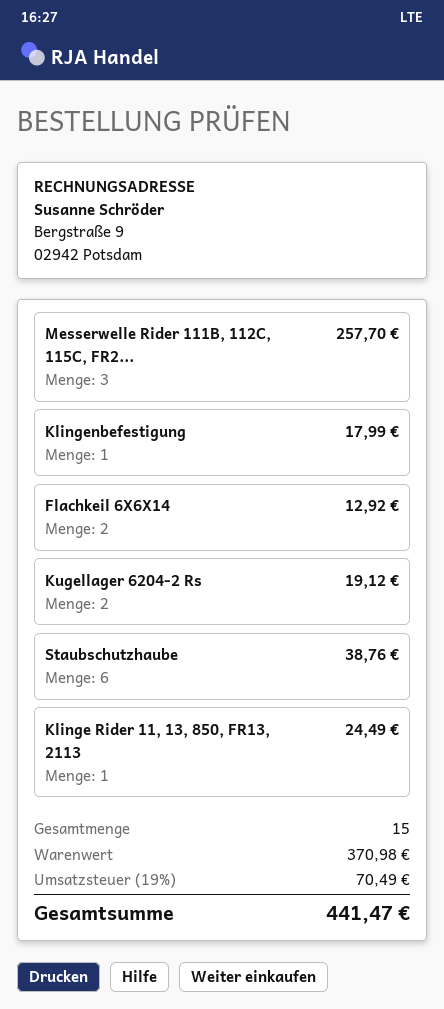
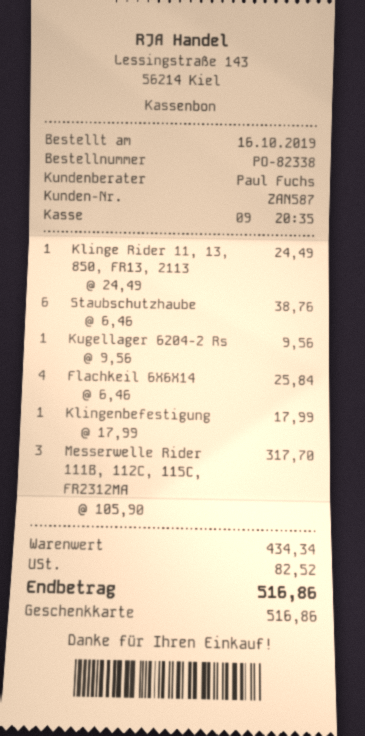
Messerwelle Rider 111B, 112C, 115C, FR2...: 3 for 257.70 -> 3 for 317.70
Flachkeil 6X6X14: 2 for 12.92 -> 4 for 25.84
Kugellager 6204-2 Rs: 2 for 19.12 -> 1 for 9.56
subtotal: 370.98 -> 434.34
tax: 70.49 -> 82.52
total: 441.47 -> 516.86

